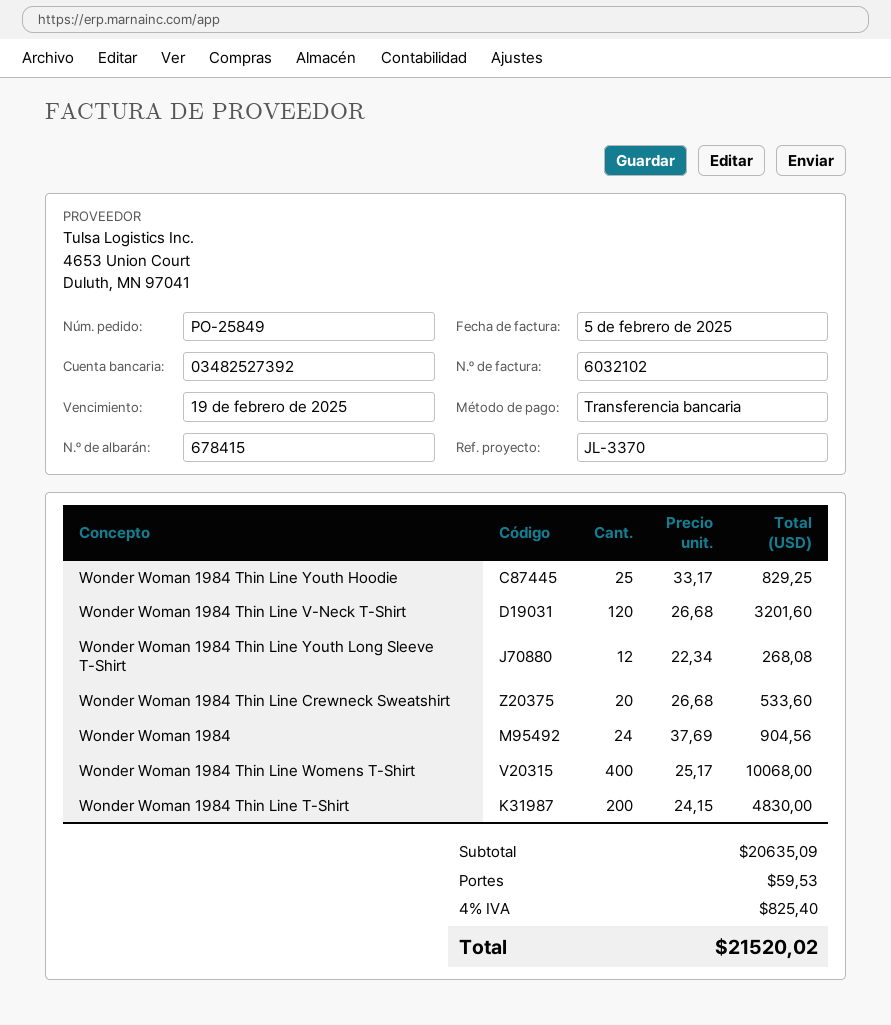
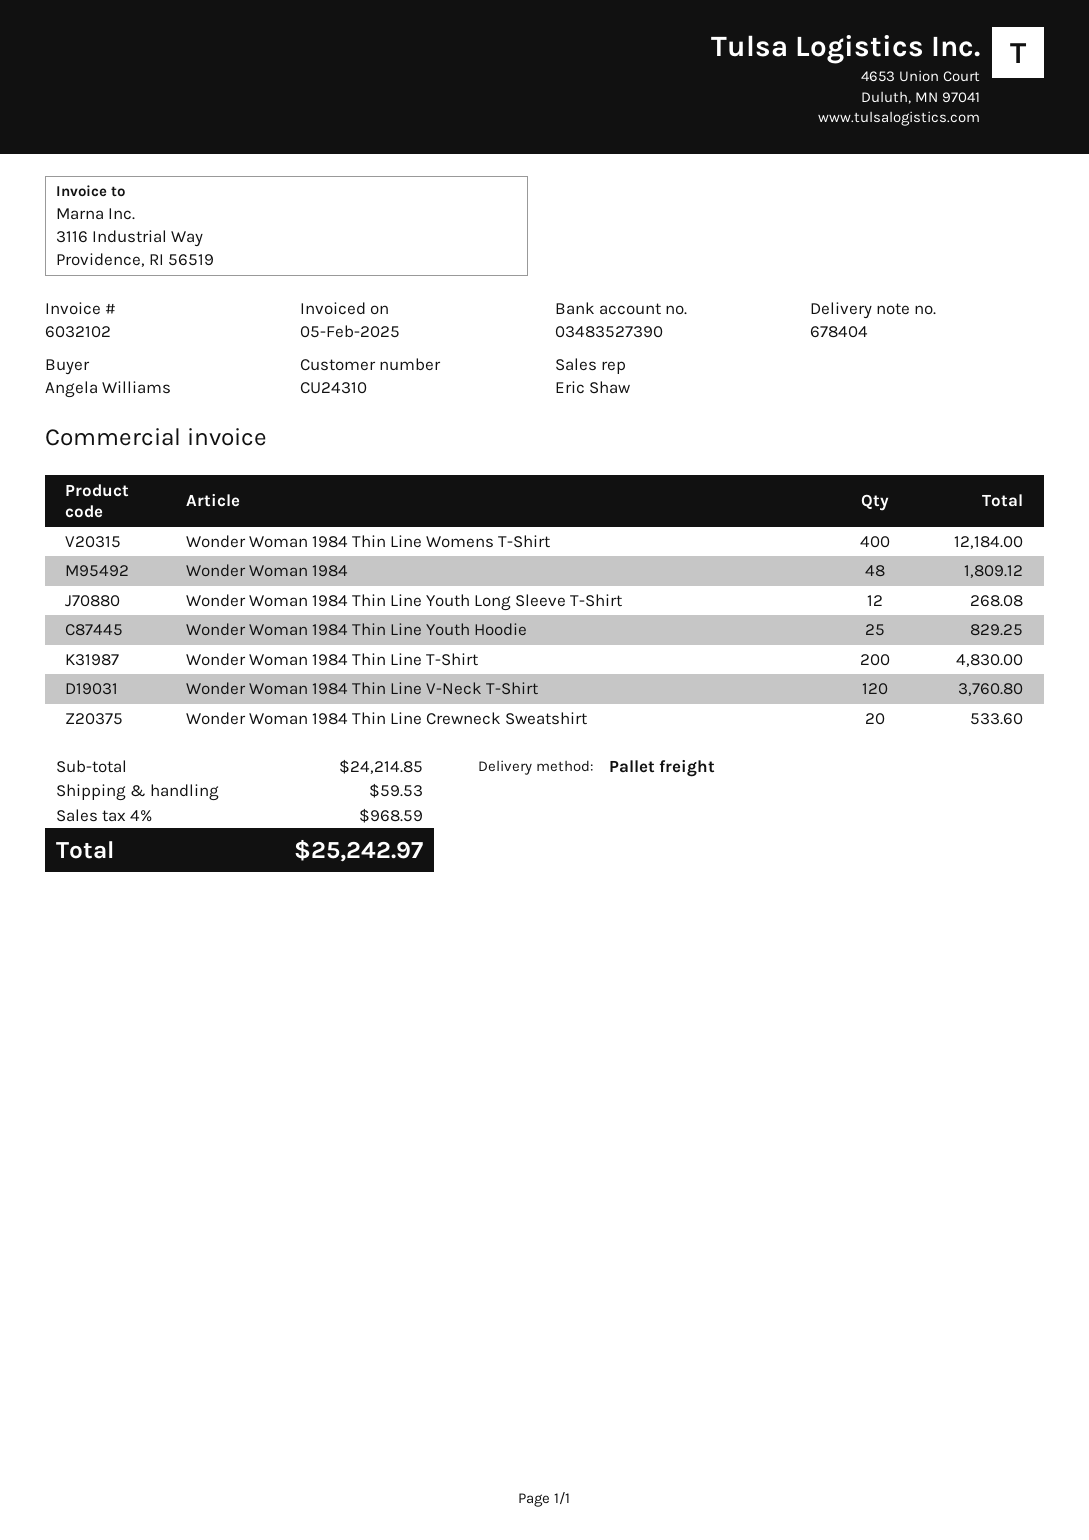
delivery note number: 678415 -> 678404
bank account: 03482527392 -> 03483527390
Wonder Woman 1984 Thin Line V-Neck T-Shirt: 120 for 3201.60 -> 120 for 3760.80
Wonder Woman 1984: 24 for 904.56 -> 48 for 1809.12
Wonder Woman 1984 Thin Line Womens T-Shirt: 400 for 10068.00 -> 400 for 12184.00
subtotal: 20635.09 -> 24214.85
tax: 4% = 825.40 -> 4% = 968.59
total: 21520.02 -> 25242.97

